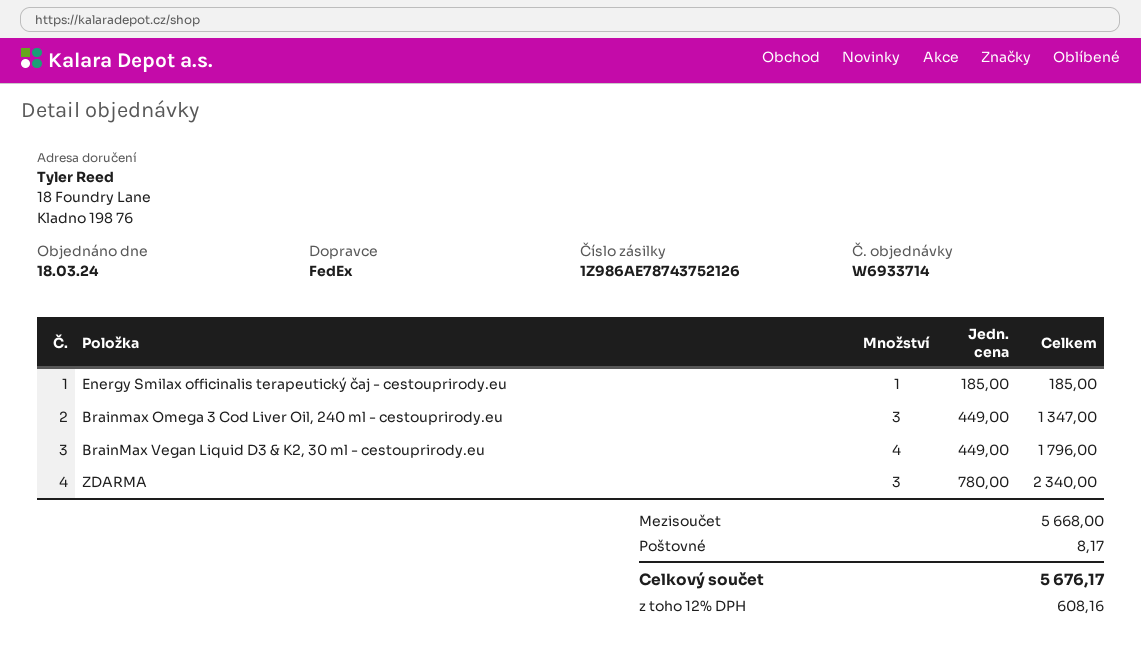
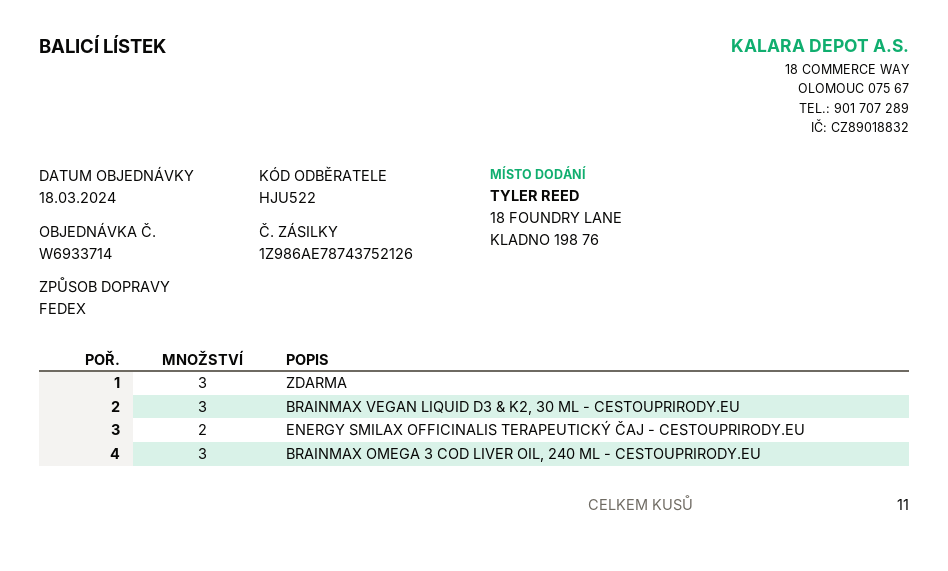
Energy Smilax officinalis terapeutický čaj - cestouprirody.eu: 1 -> 2
BrainMax Vegan Liquid D3 & K2, 30 ml - cestouprirody.eu: 4 -> 3

